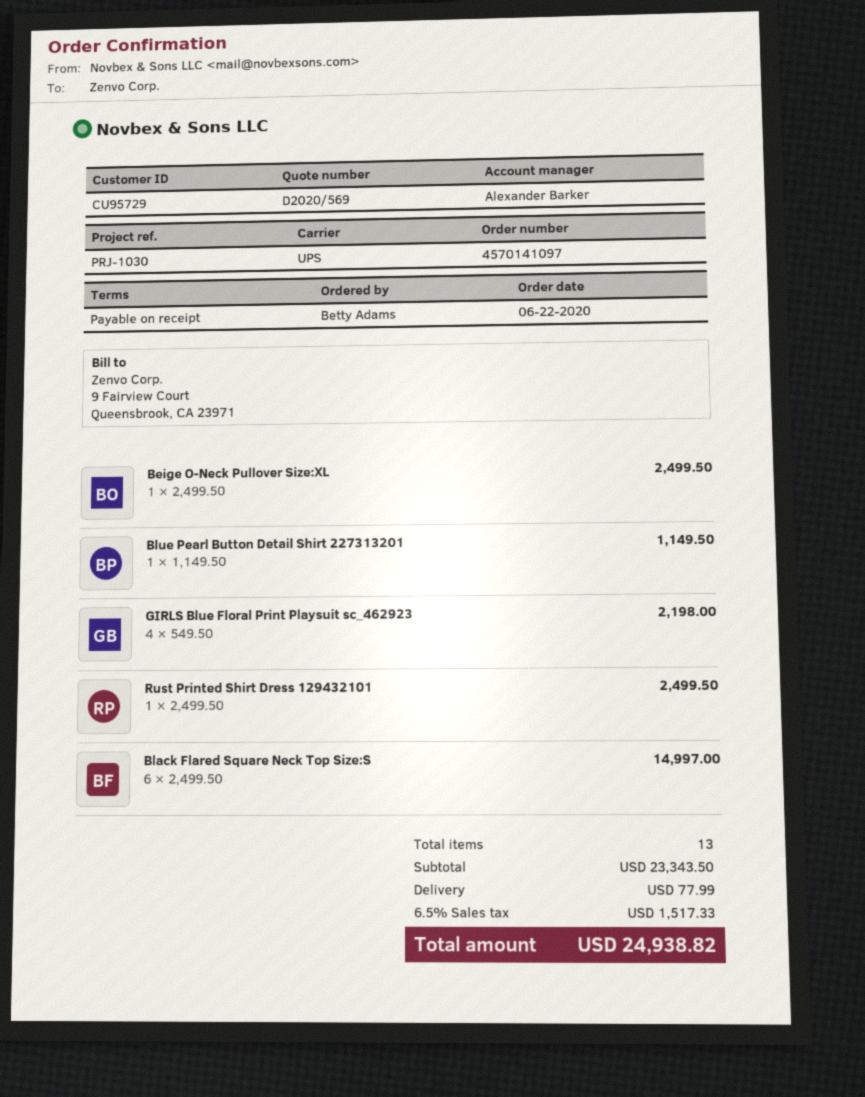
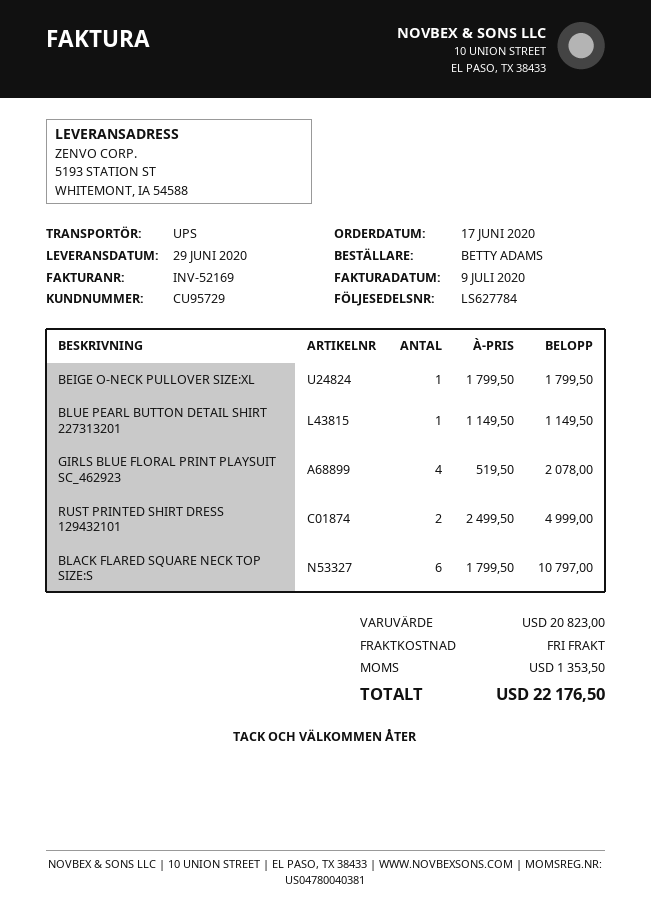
order date: 2020-06-22 -> 2020-06-17
Beige O-Neck Pullover Size:XL: 1 x 2499.50 = 2499.50 -> 1 x 1799.50 = 1799.50
GIRLS Blue Floral Print Playsuit sc_462923: 4 x 549.50 = 2198.00 -> 4 x 519.50 = 2078.00
Rust Printed Shirt Dress 129432101: 1 x 2499.50 = 2499.50 -> 2 x 2499.50 = 4999.00
Black Flared Square Neck Top Size:S: 6 x 2499.50 = 14997.00 -> 6 x 1799.50 = 10797.00
subtotal: 23343.50 -> 20823.00
shipping: 77.99 -> 0.00
tax: 1517.33 -> 1353.50
total: 24938.82 -> 22176.50

